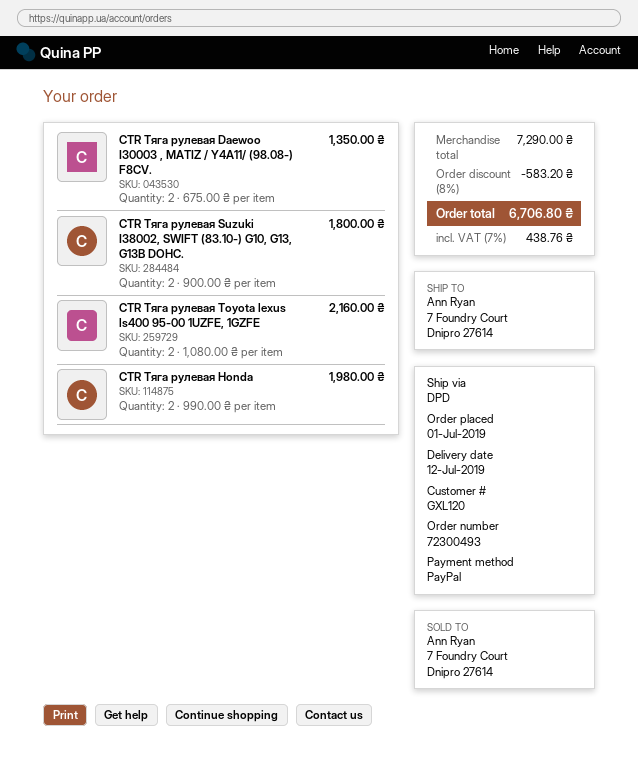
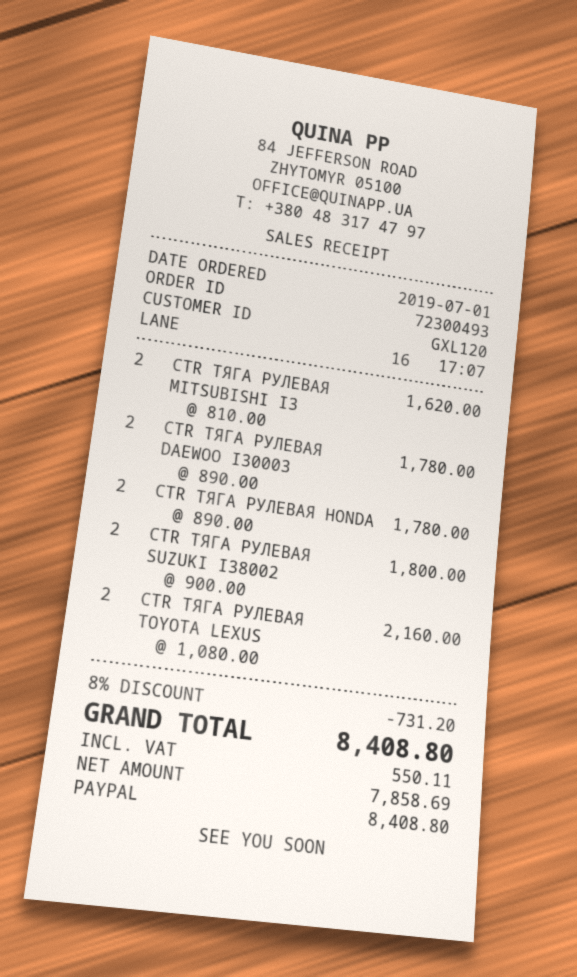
CTR Тяга рулевая Daewoo I30003 , MATIZ / Y4A11/ (98.08-) F8CV.: 2 x 675.00 = 1350.00 -> 2 x 890.00 = 1780.00
CTR Тяга рулевая Honda: 2 x 990.00 = 1980.00 -> 2 x 890.00 = 1780.00
CTR ТЯГА РУЛЕВАЯ MITSUBISHI I3: none -> 2 x 810.00 = 1620.00
discount: 8% = 583.20 -> 8% = 731.20
tax: 438.76 -> 550.11
total: 6706.80 -> 8408.80

